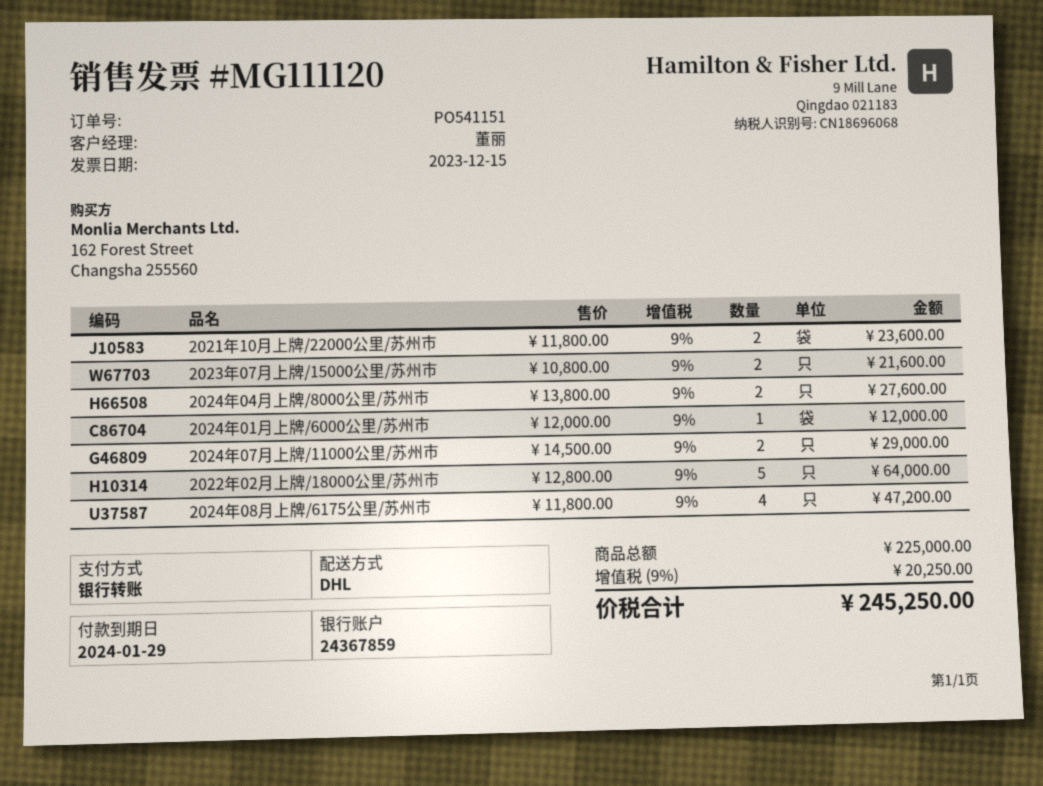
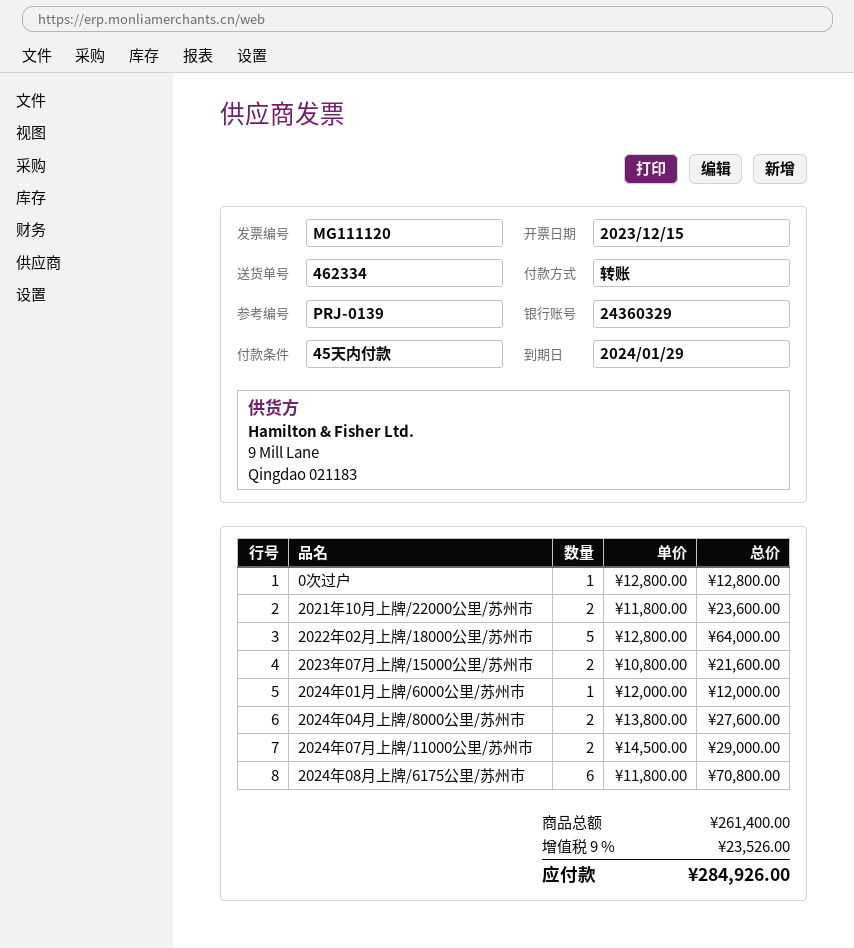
bank account: 24367859 -> 24360329
2024年08月上牌/6175公里/苏州市: 4 x 11800.00 = 47200.00 -> 6 x 11800.00 = 70800.00
0次过户: none -> 1 x 12800.00 = 12800.00
subtotal: 225000.00 -> 261400.00
tax: 9% = 20250.00 -> 9% = 23526.00
total: 245250.00 -> 284926.00

